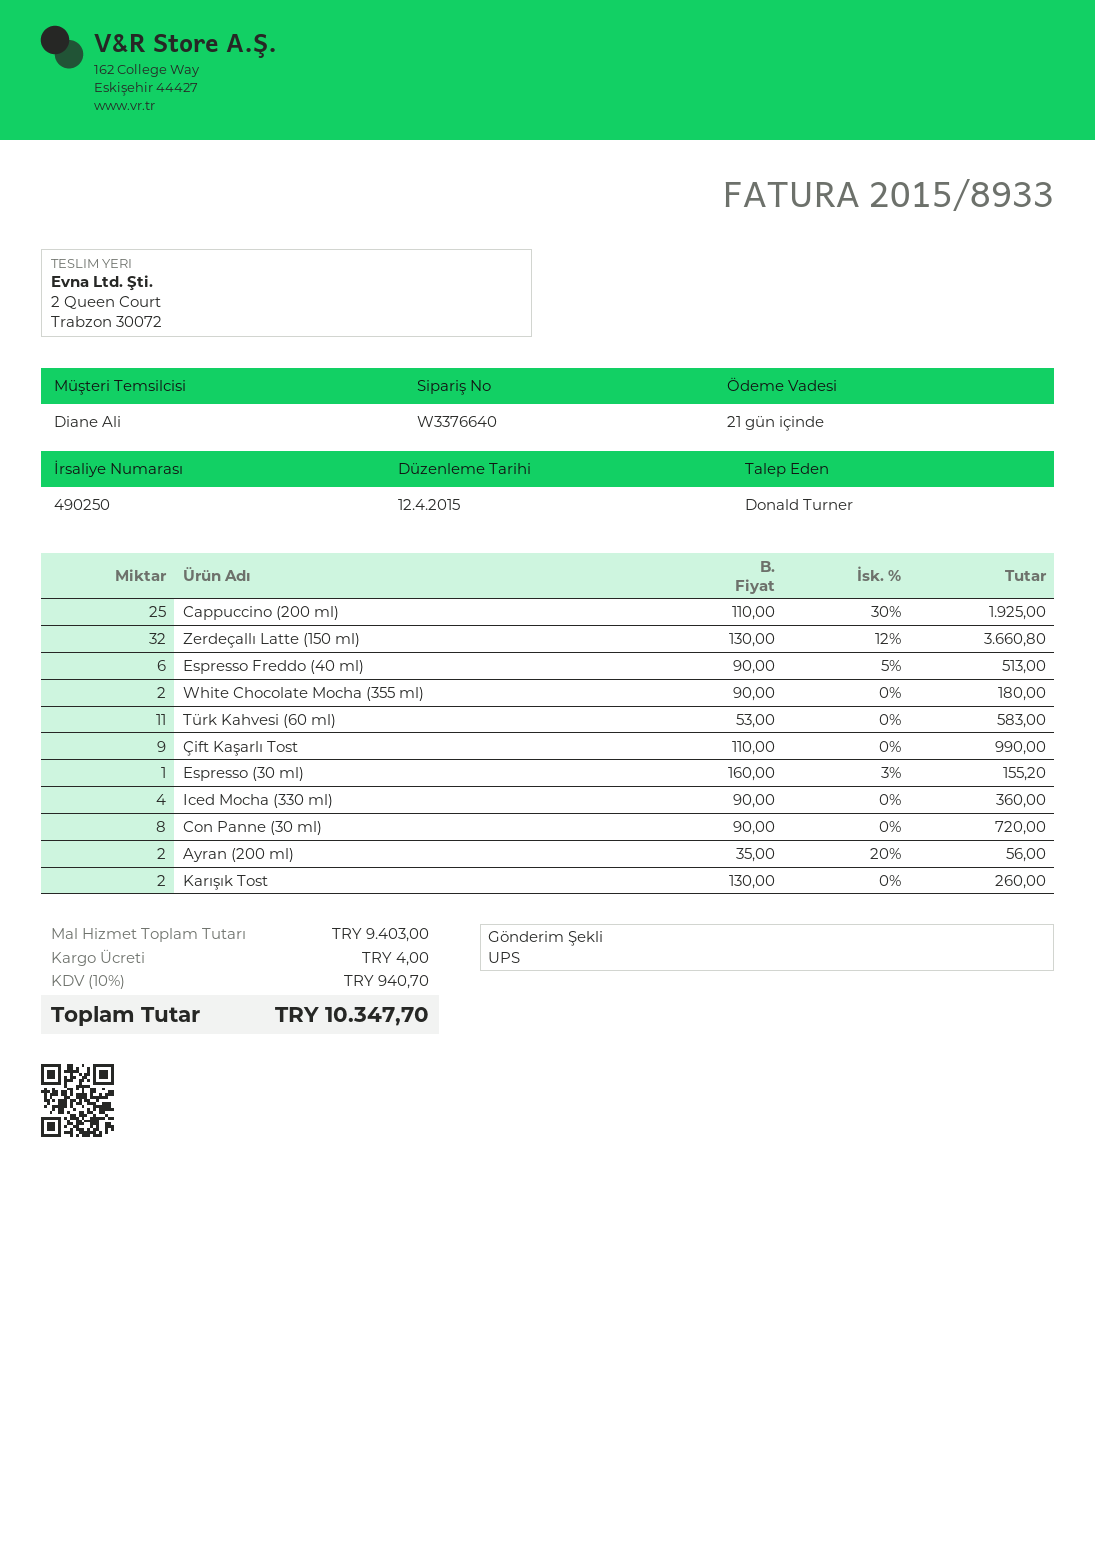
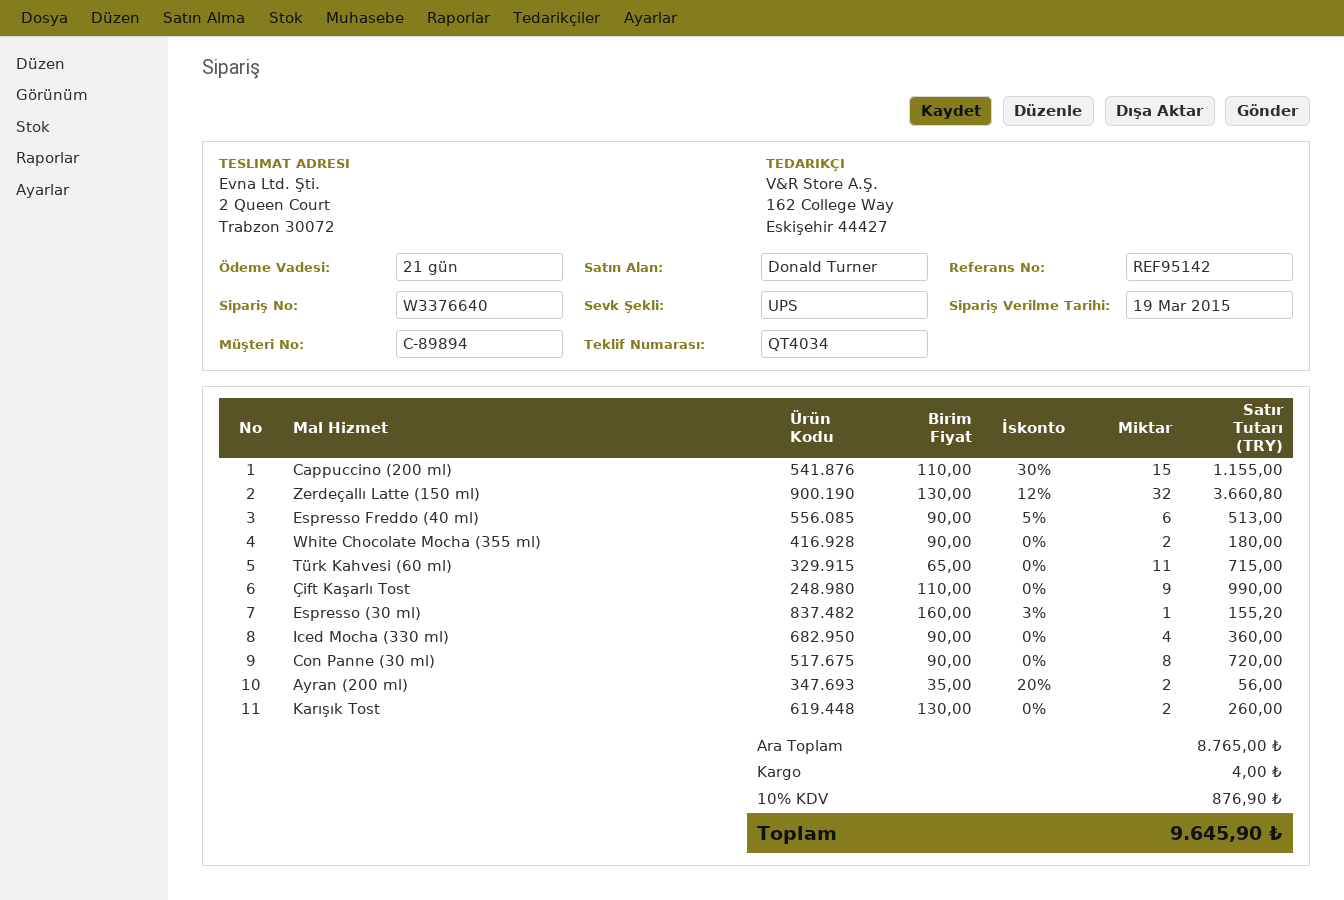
Cappuccino (200 ml): 25 x 110.00 - 30% = 1925.00 -> 15 x 110.00 - 30% = 1155.00
Türk Kahvesi (60 ml): 11 x 53.00 = 583.00 -> 11 x 65.00 = 715.00
subtotal: 9403.00 -> 8765.00
tax: 10% = 940.70 -> 10% = 876.90
total: 10347.70 -> 9645.90

